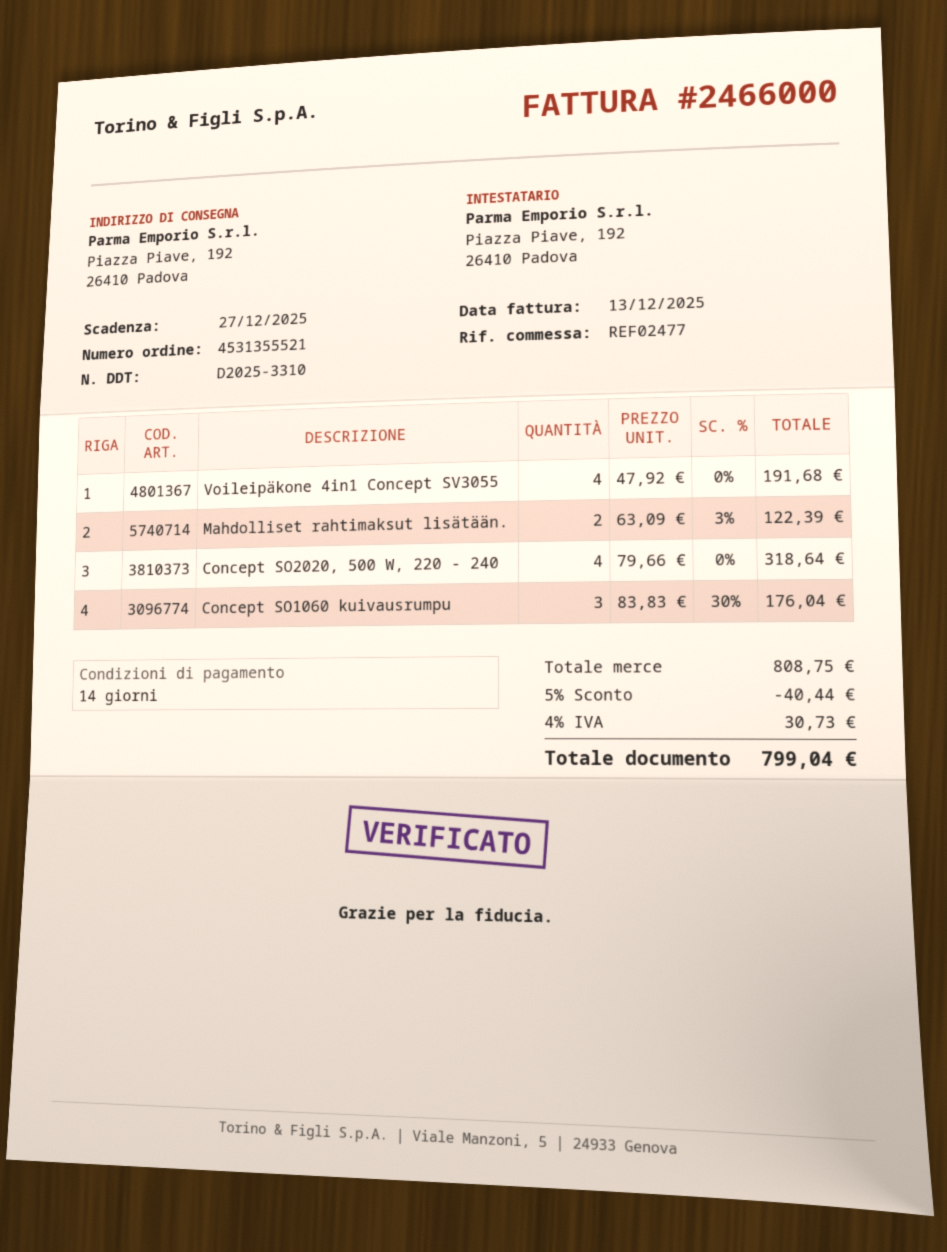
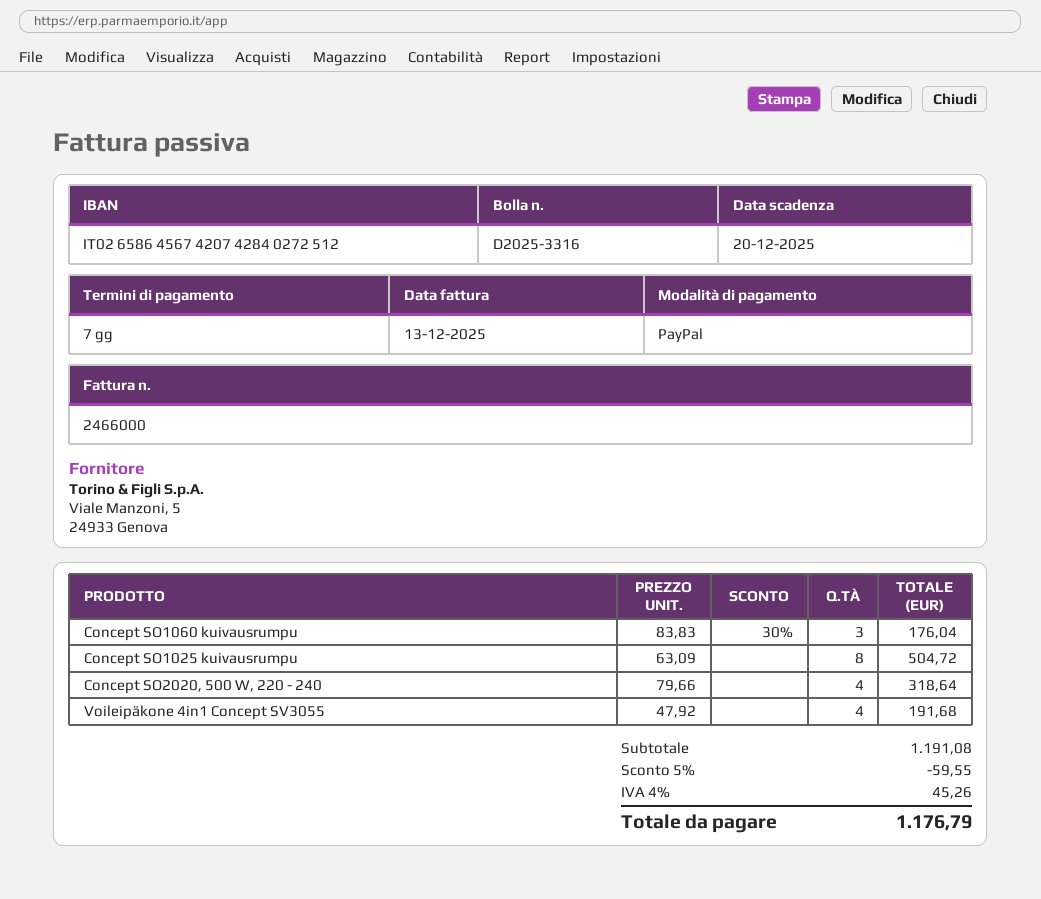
delivery note number: D2025-3310 -> D2025-3316
payment terms: 14 days -> 7 days
due date: 2025-12-27 -> 2025-12-20
Mahdolliset rahtimaksut lisätään.: 2 x 63.09 - 3% = 122.39 -> none
Concept SO1025 kuivausrumpu: none -> 8 x 63.09 = 504.72
subtotal: 808.75 -> 1191.08
discount: 5% = 40.44 -> 5% = 59.55
tax: 4% = 30.73 -> 4% = 45.26
total: 799.04 -> 1176.79

